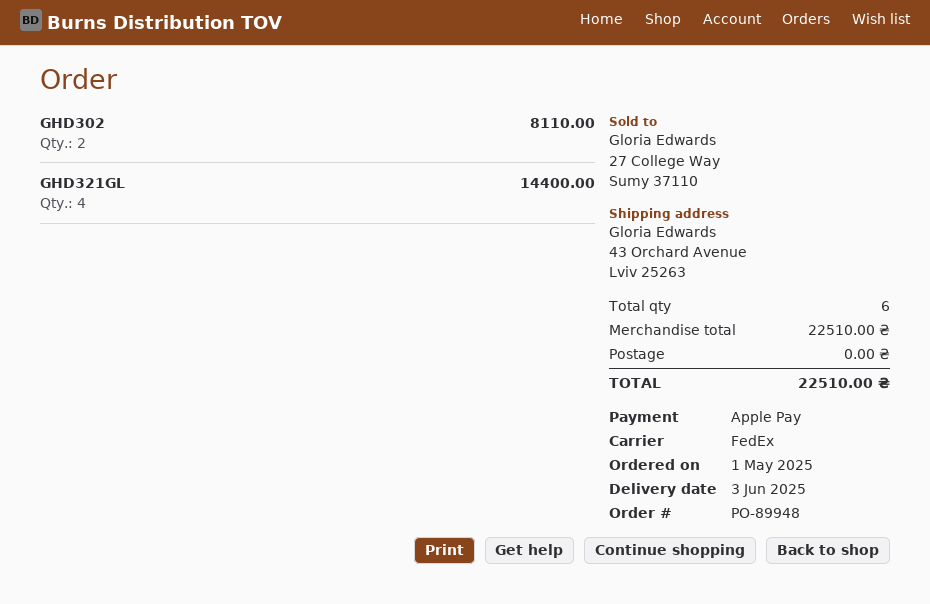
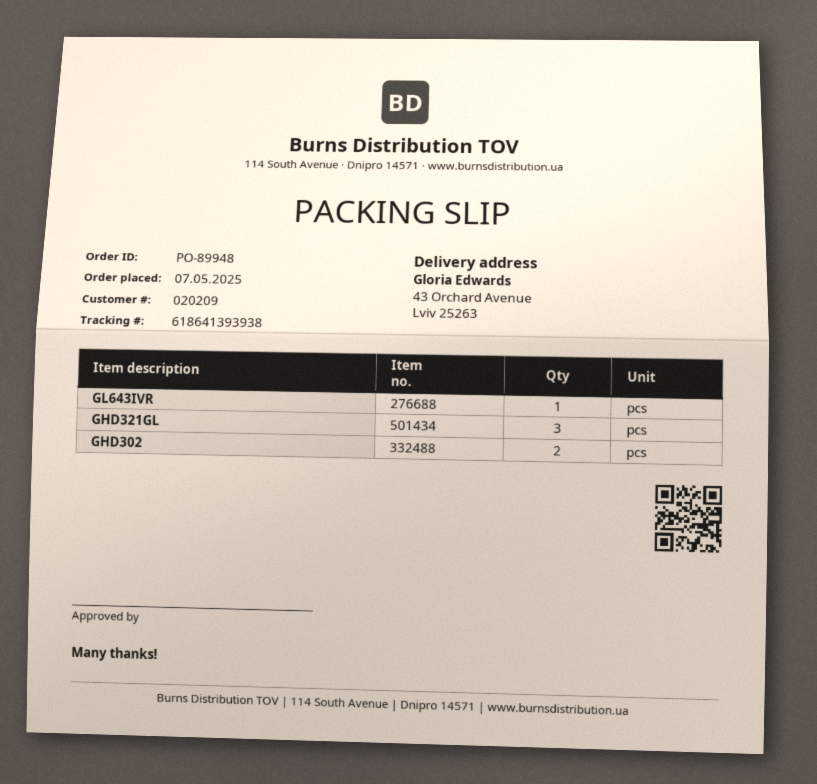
order date: 2025-05-01 -> 2025-05-07
GHD321GL: 4 -> 3
GL643IVR: none -> 1

